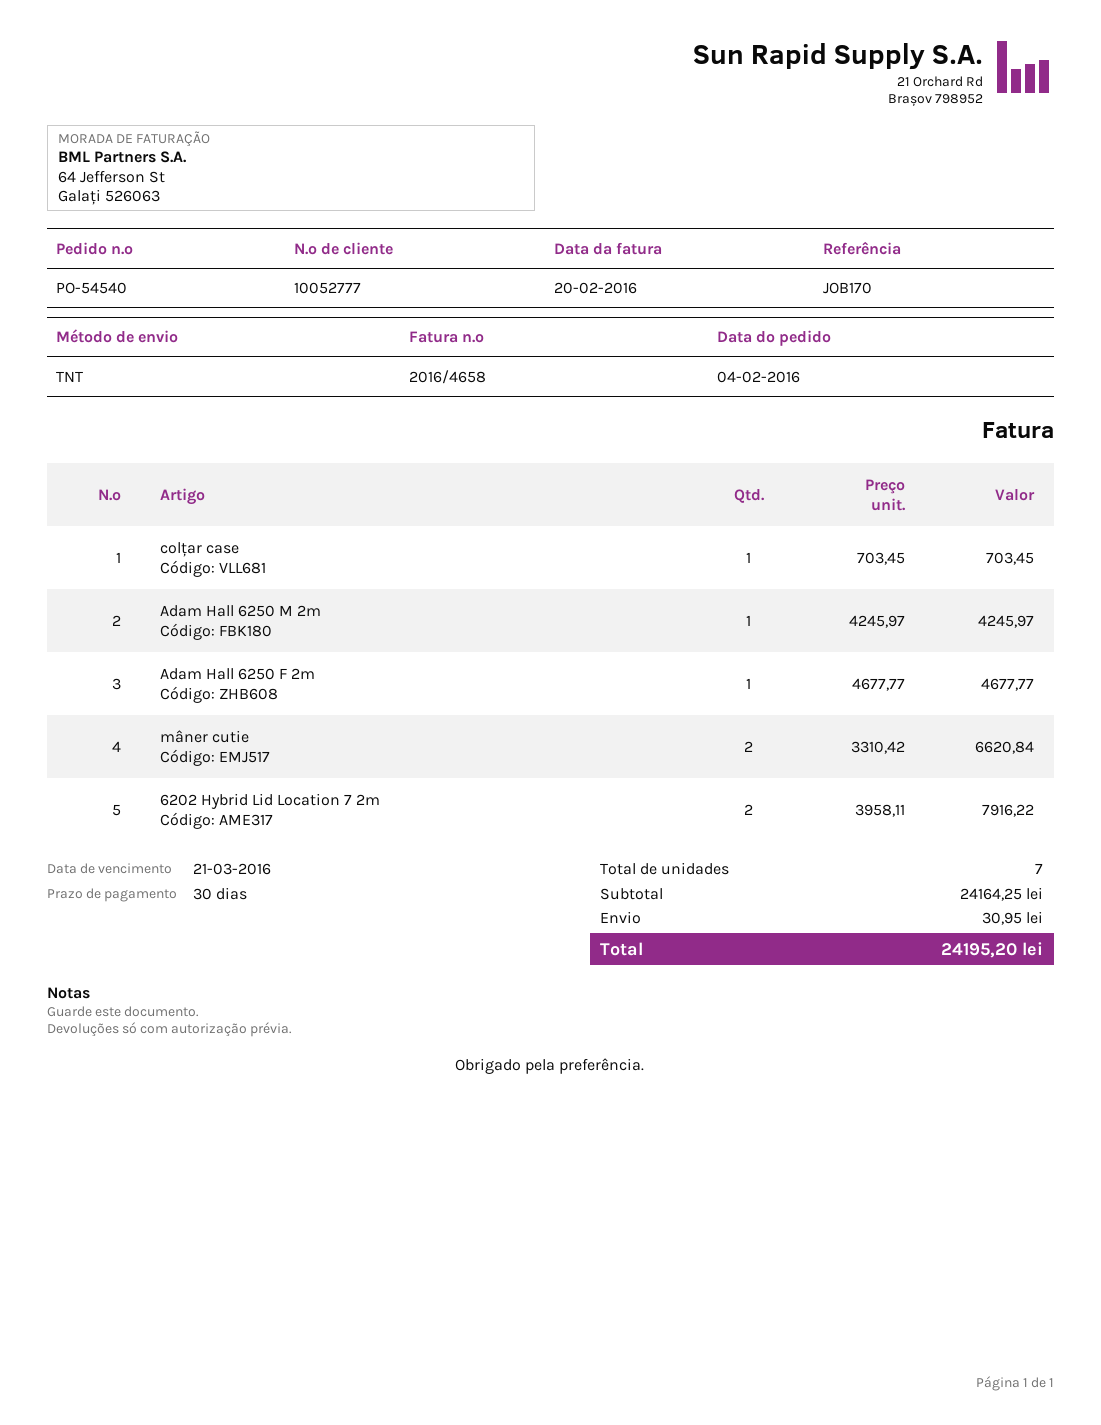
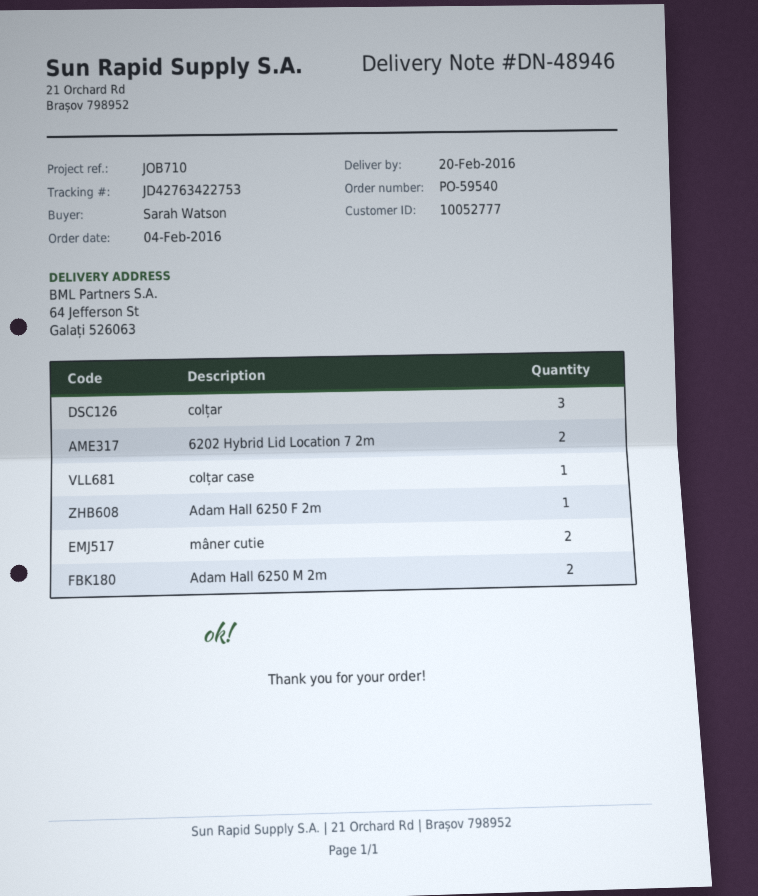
order number: PO-54540 -> PO-59540
reference: JOB170 -> JOB710
Adam Hall 6250 M 2m: 1 -> 2
colțar: none -> 3

